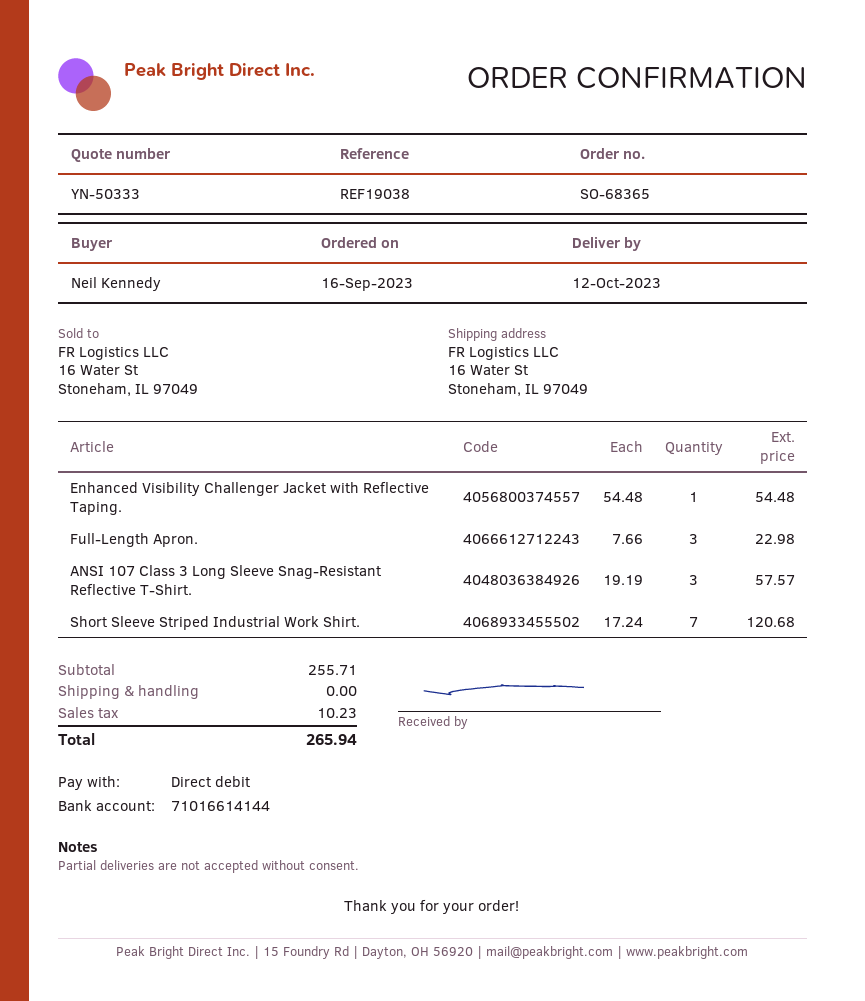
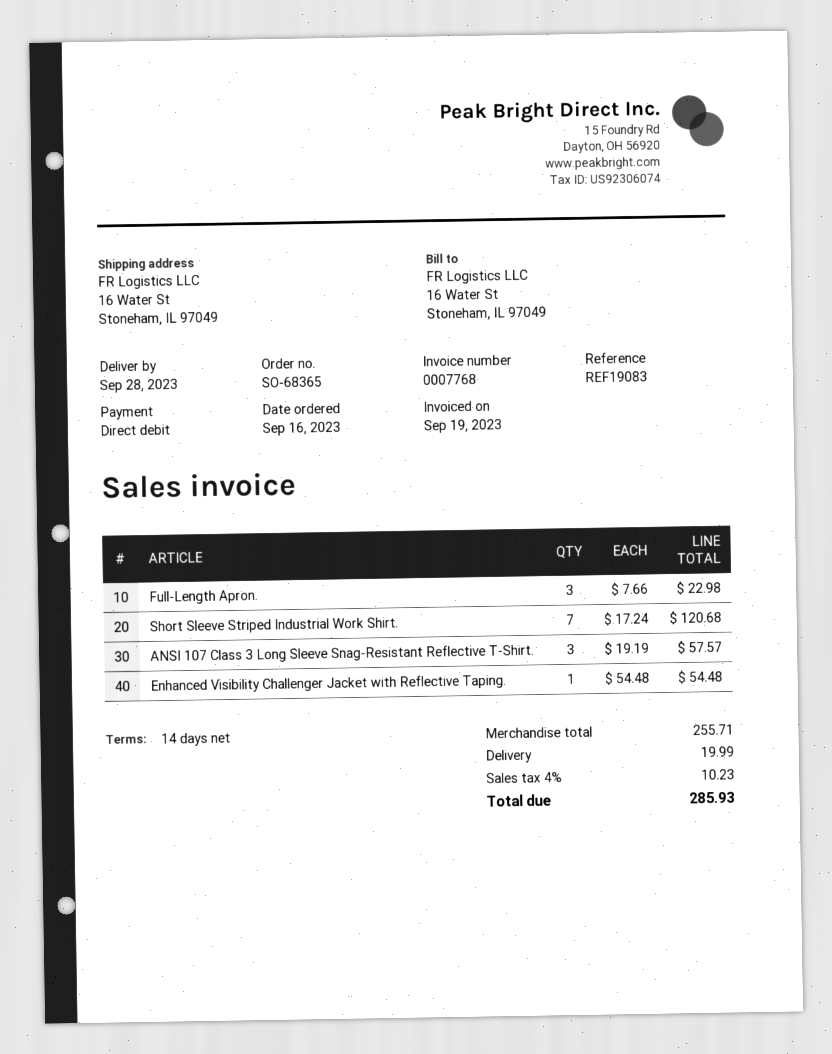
delivery date: 2023-10-12 -> 2023-09-28
reference: REF19038 -> REF19083
shipping: 0.00 -> 19.99
total: 265.94 -> 285.93

